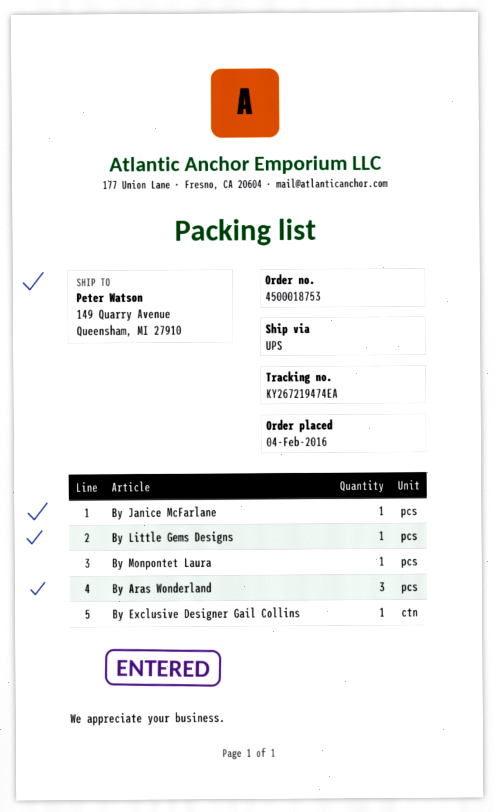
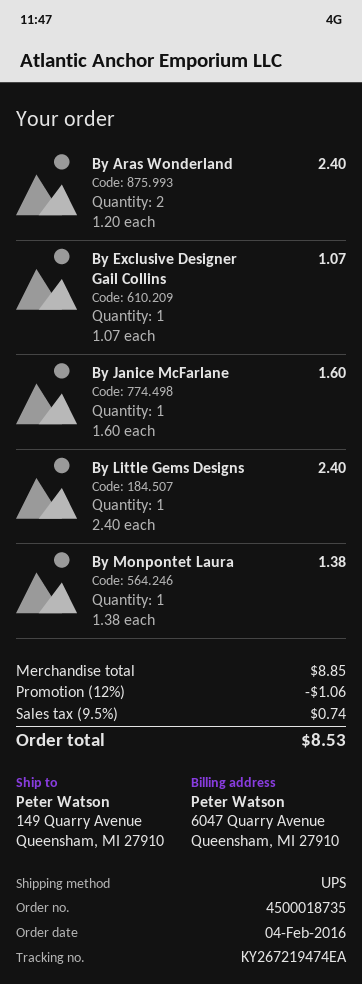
order number: 4500018753 -> 4500018735
By Aras Wonderland: 3 -> 2

